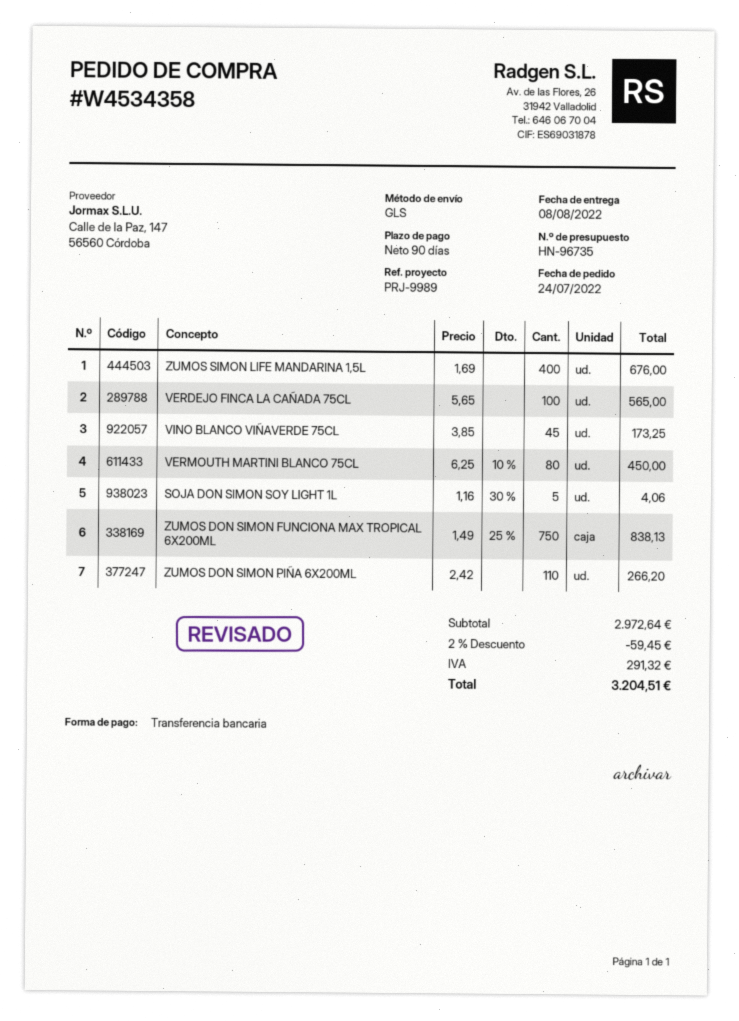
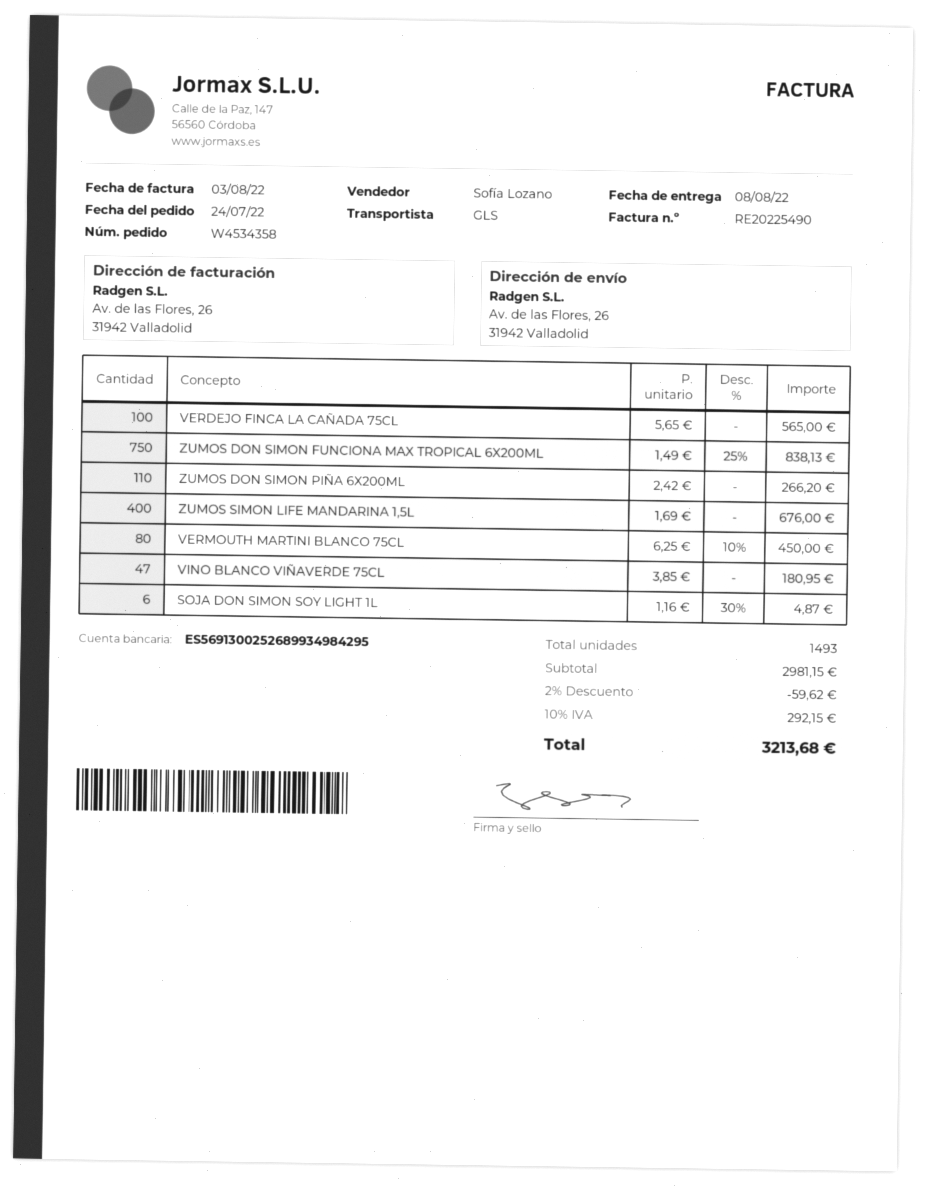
VINO BLANCO VIÑAVERDE 75CL: 45 x 3.85 = 173.25 -> 47 x 3.85 = 180.95
SOJA DON SIMON SOY LIGHT 1L: 5 x 1.16 - 30% = 4.06 -> 6 x 1.16 - 30% = 4.87
subtotal: 2972.64 -> 2981.15
discount: 2% = 59.45 -> 2% = 59.62
tax: 291.32 -> 292.15
total: 3204.51 -> 3213.68

